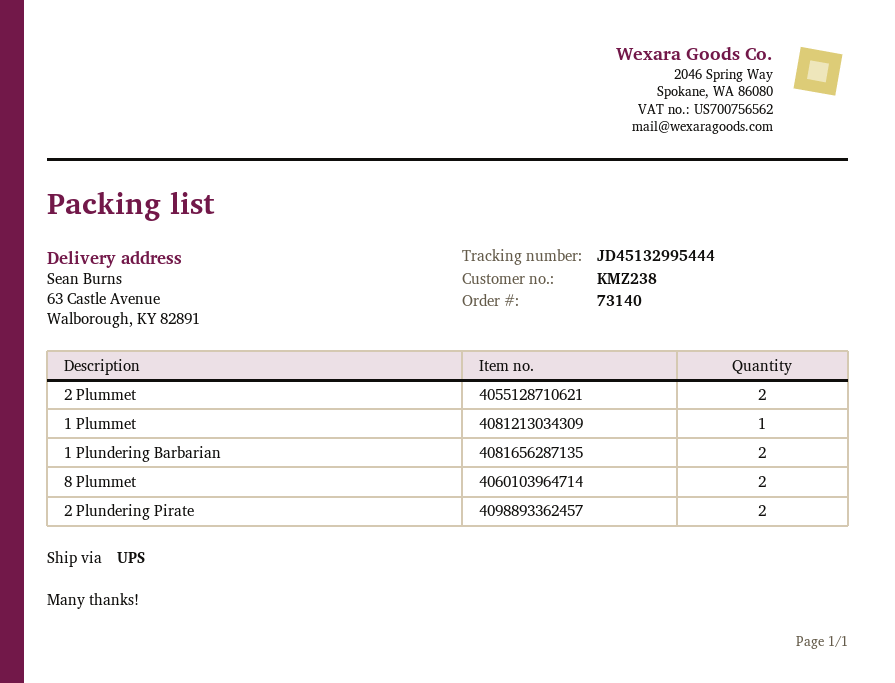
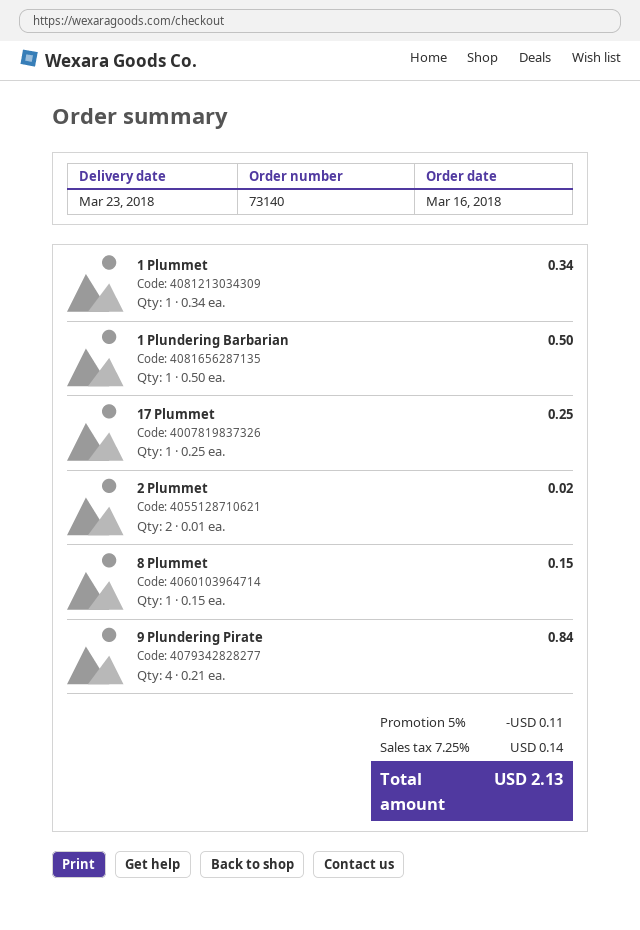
1 Plundering Barbarian: 2 -> 1
8 Plummet: 2 -> 1
2 Plundering Pirate: 2 -> none
17 Plummet: none -> 1
9 Plundering Pirate: none -> 4

